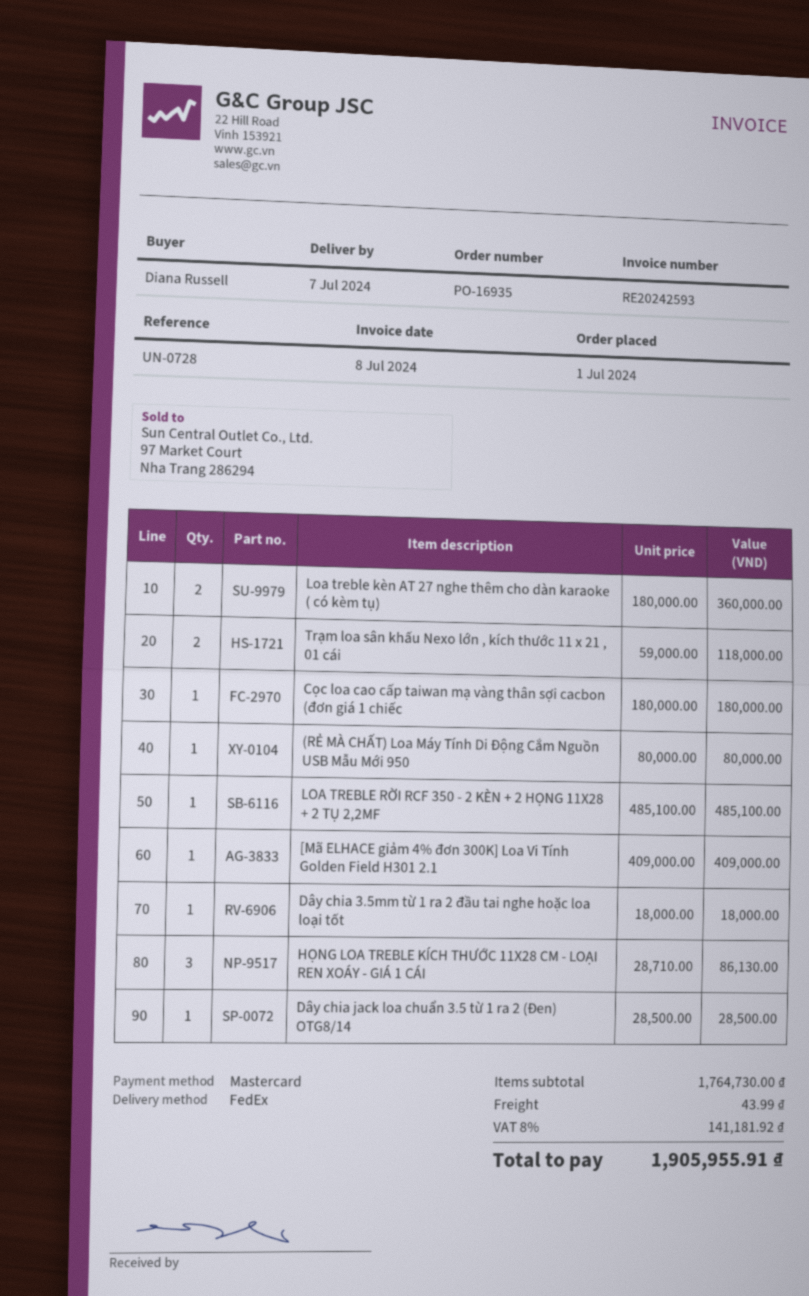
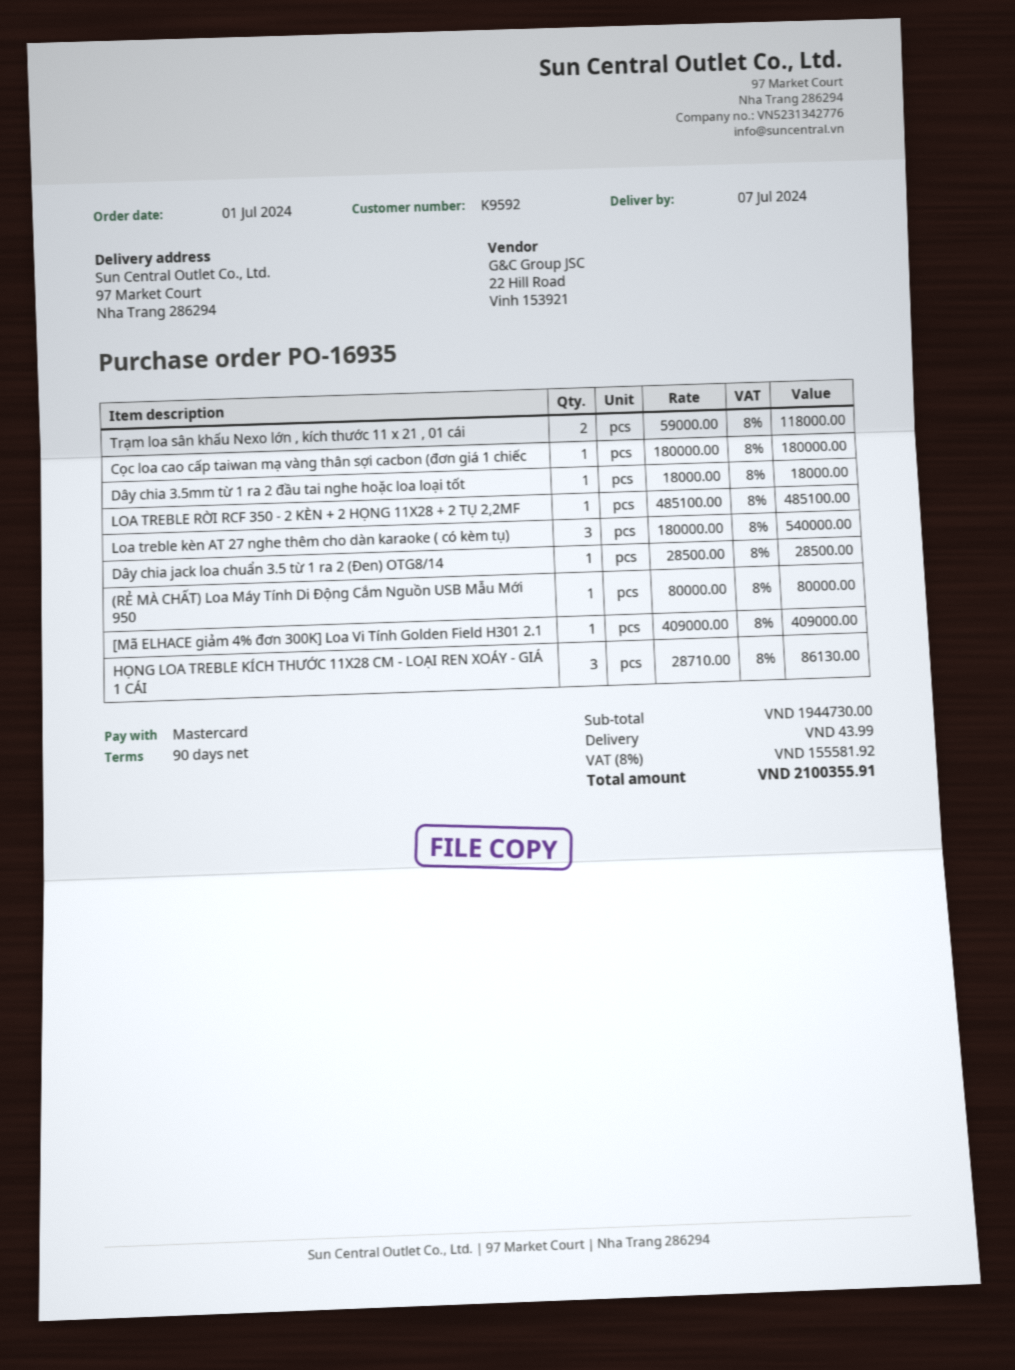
Loa treble kèn AT 27 nghe thêm cho dàn karaoke ( có kèm tụ): 2 x 180000.00 = 360000.00 -> 3 x 180000.00 = 540000.00
subtotal: 1764730.00 -> 1944730.00
tax: 8% = 141181.92 -> 8% = 155581.92
total: 1905955.91 -> 2100355.91

